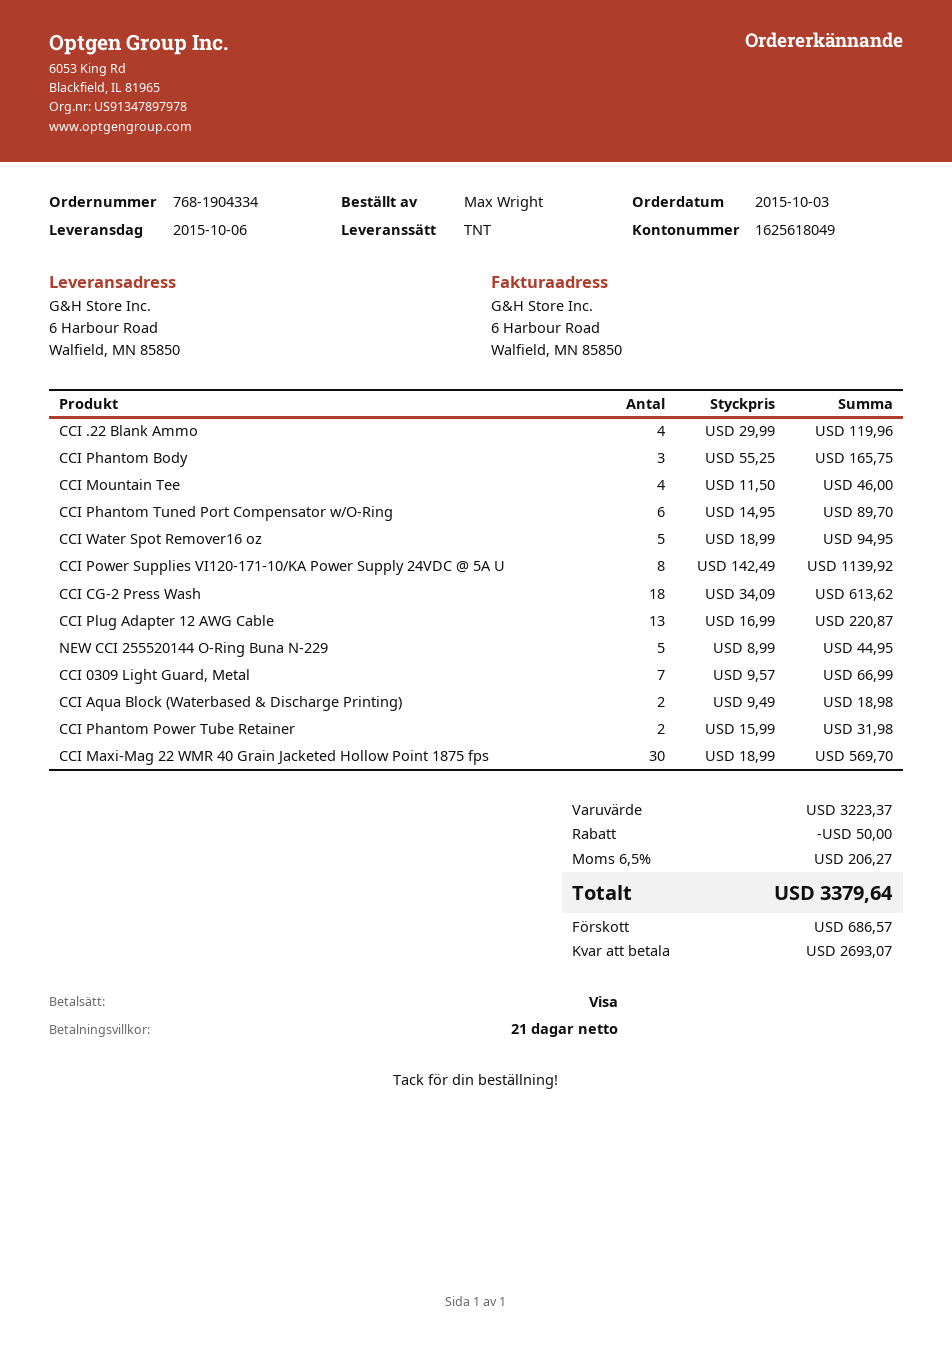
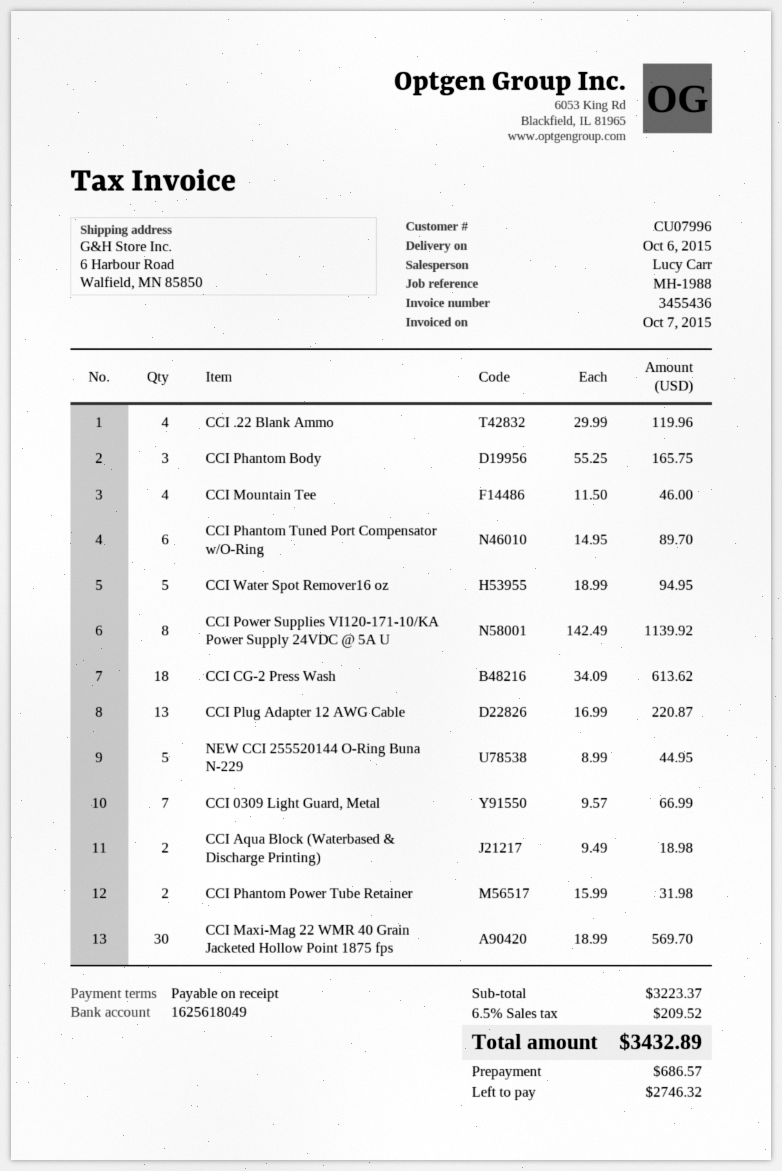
payment terms: 21 days -> on receipt
discount: 50.00 -> none
tax: 6.5% = 206.27 -> 6.5% = 209.52
total: 3379.64 -> 3432.89
balance: 2693.07 -> 2746.32

